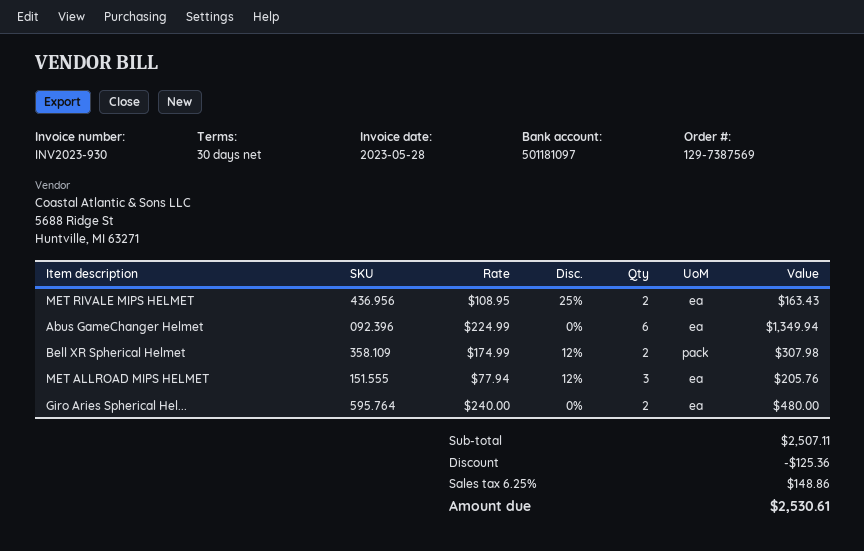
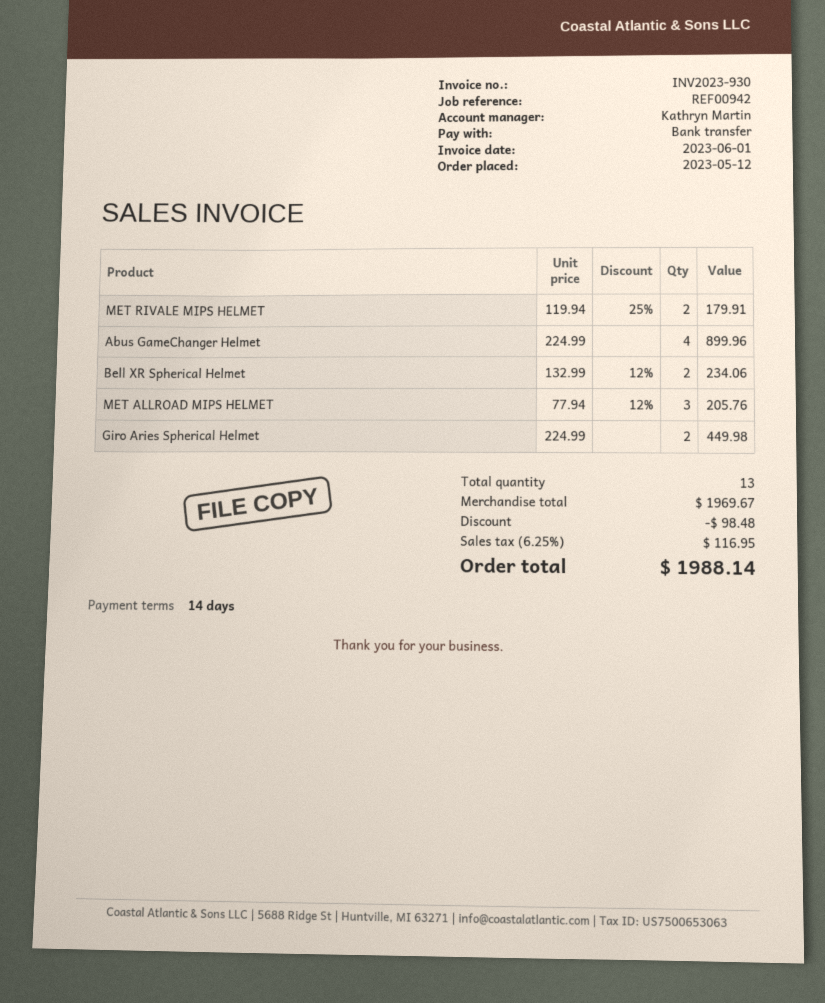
invoice date: 2023-05-28 -> 2023-06-01
payment terms: 30 days -> 14 days
MET RIVALE MIPS HELMET: 2 x 108.95 - 25% = 163.43 -> 2 x 119.94 - 25% = 179.91
Abus GameChanger Helmet: 6 x 224.99 = 1349.94 -> 4 x 224.99 = 899.96
Bell XR Spherical Helmet: 2 x 174.99 - 12% = 307.98 -> 2 x 132.99 - 12% = 234.06
Giro Aries Spherical Hel...: 2 x 240.00 = 480.00 -> 2 x 224.99 = 449.98
subtotal: 2507.11 -> 1969.67
discount: 125.36 -> 98.48
tax: 6.25% = 148.86 -> 6.25% = 116.95
total: 2530.61 -> 1988.14

